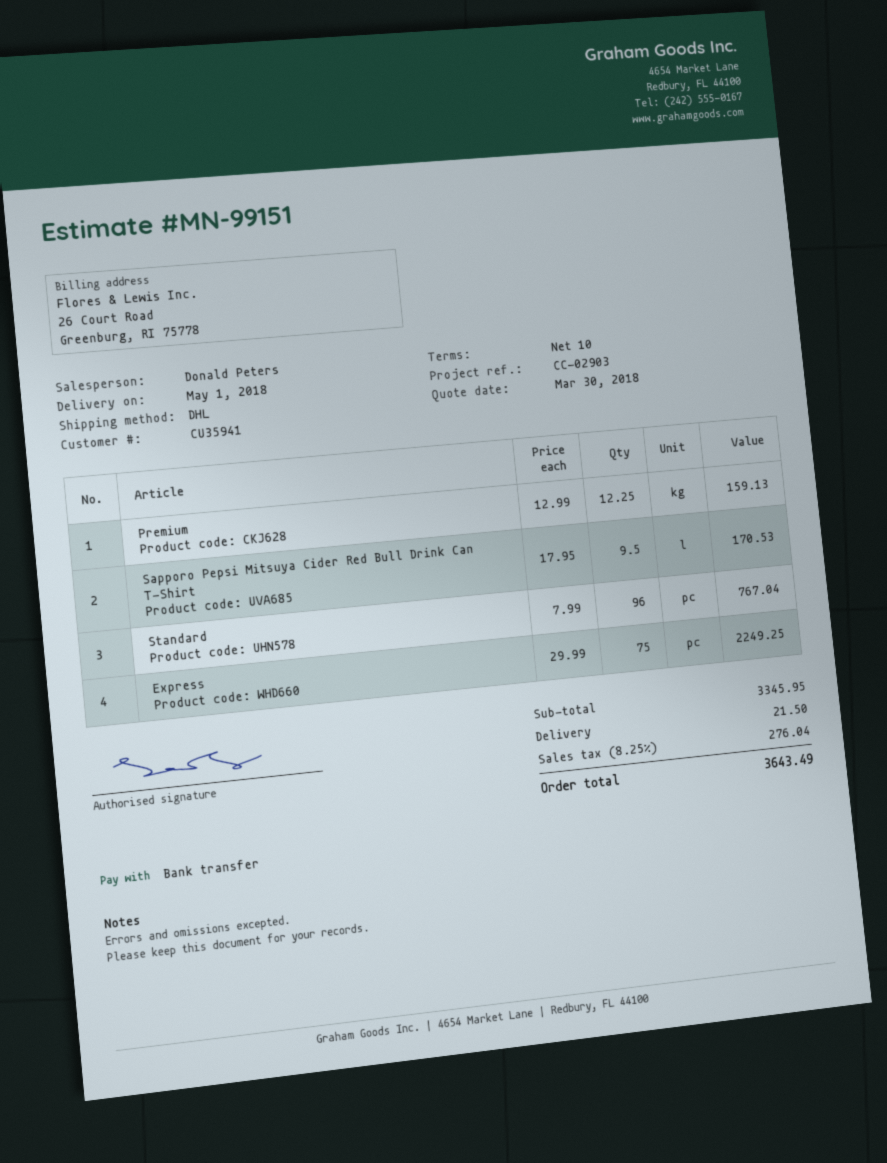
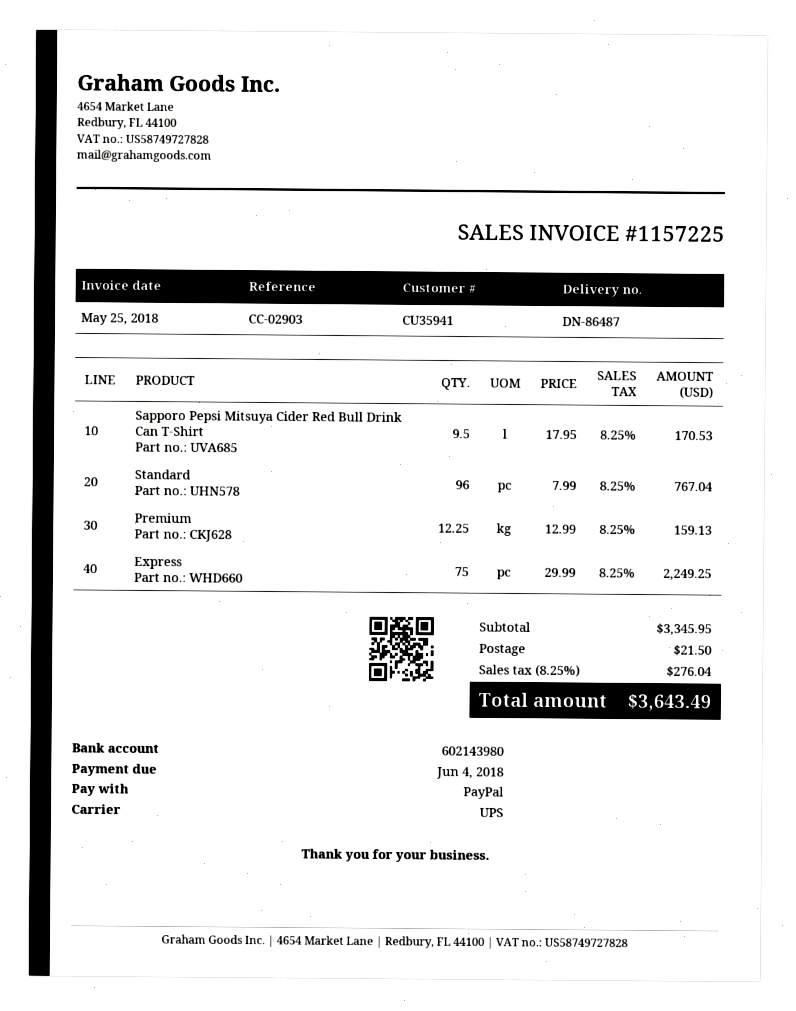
payment method: bank transfer -> PayPal
shipping method: DHL -> UPS

